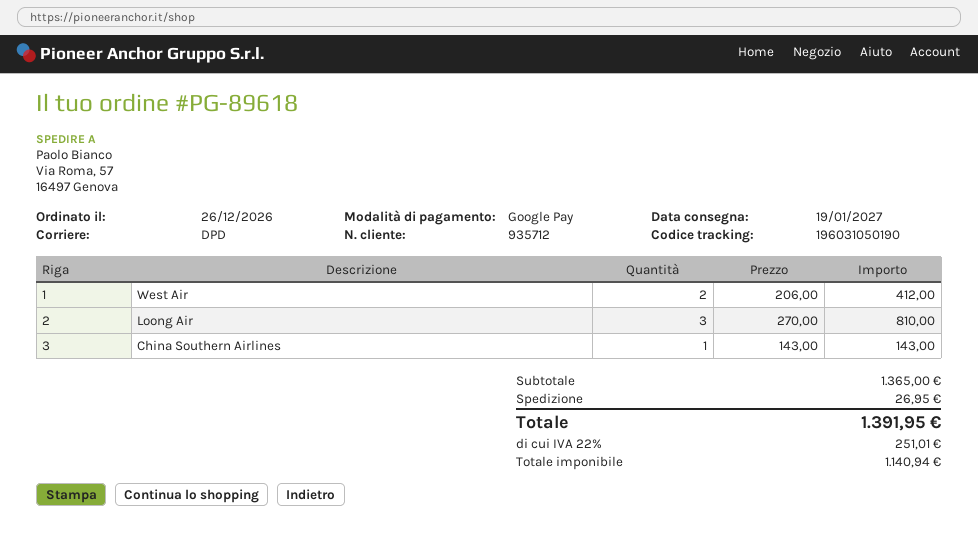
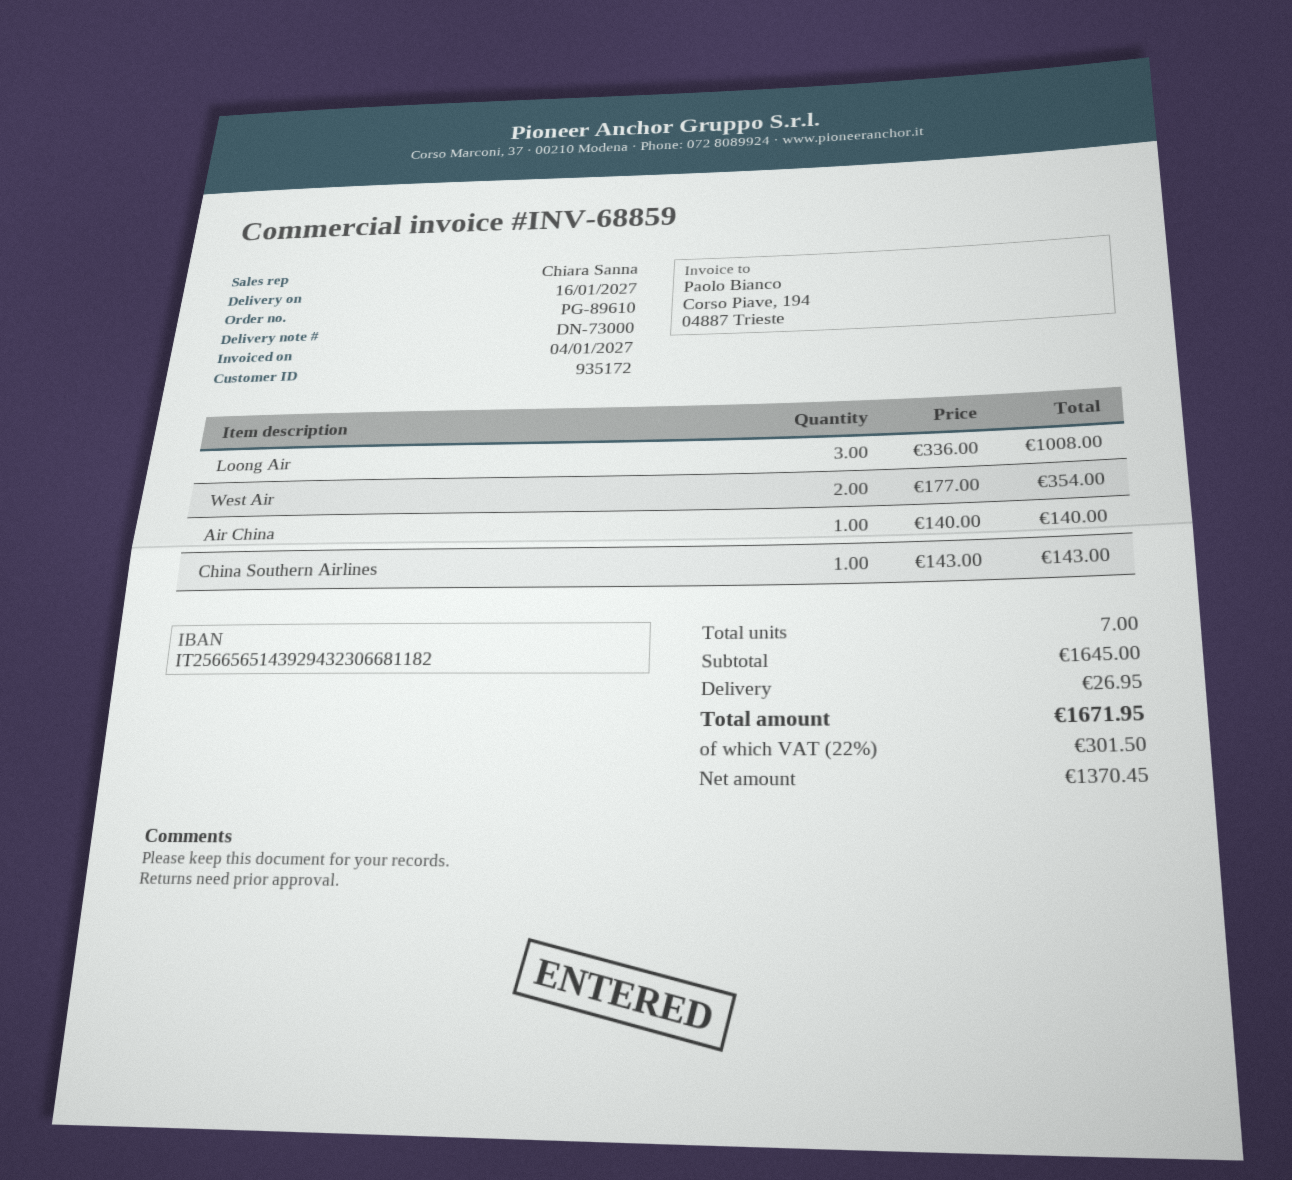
order number: PG-89618 -> PG-89610
delivery date: 2027-01-19 -> 2027-01-16
customer number: 935712 -> 935172
West Air: 2 x 206.00 = 412.00 -> 2 x 177.00 = 354.00
Loong Air: 3 x 270.00 = 810.00 -> 3 x 336.00 = 1008.00
Air China: none -> 1 x 140.00 = 140.00
subtotal: 1365.00 -> 1645.00
net: 1140.94 -> 1370.45
tax: 22% = 251.01 -> 22% = 301.50
total: 1391.95 -> 1671.95

